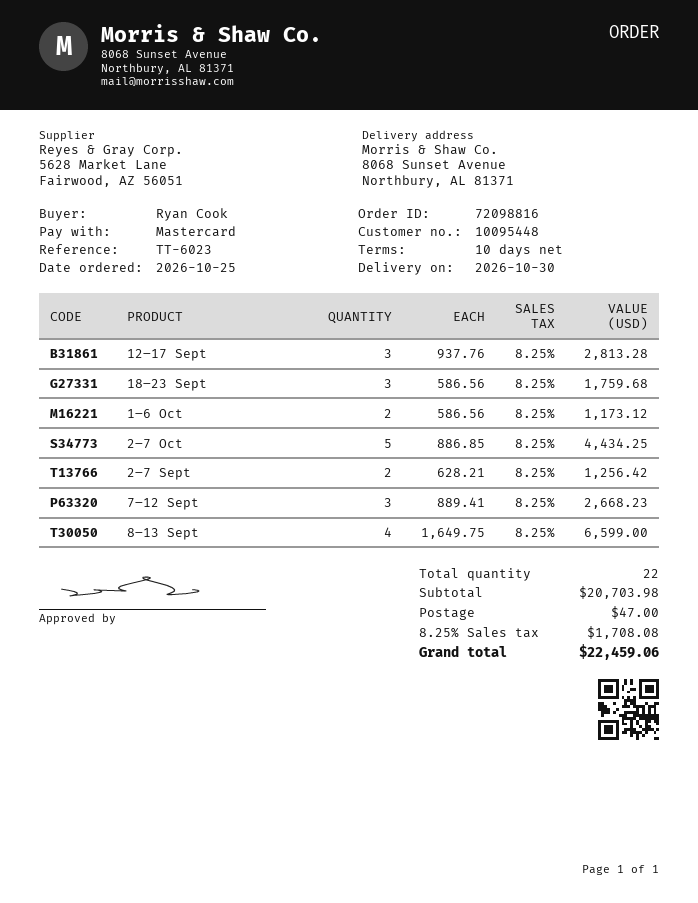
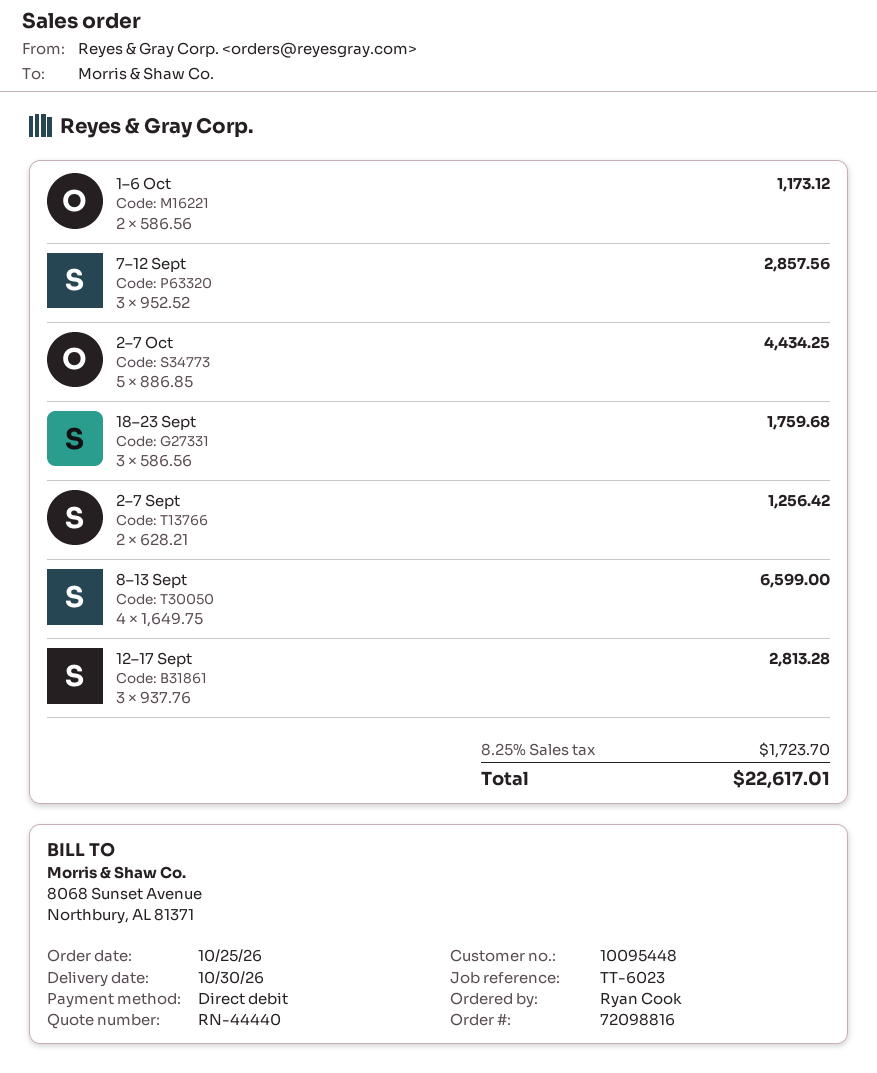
payment method: Mastercard -> direct debit
7–12 Sept: 3 x 889.41 = 2668.23 -> 3 x 952.52 = 2857.56
shipping: 47.00 -> none
tax: 8.25% = 1708.08 -> 8.25% = 1723.70
total: 22459.06 -> 22617.01

